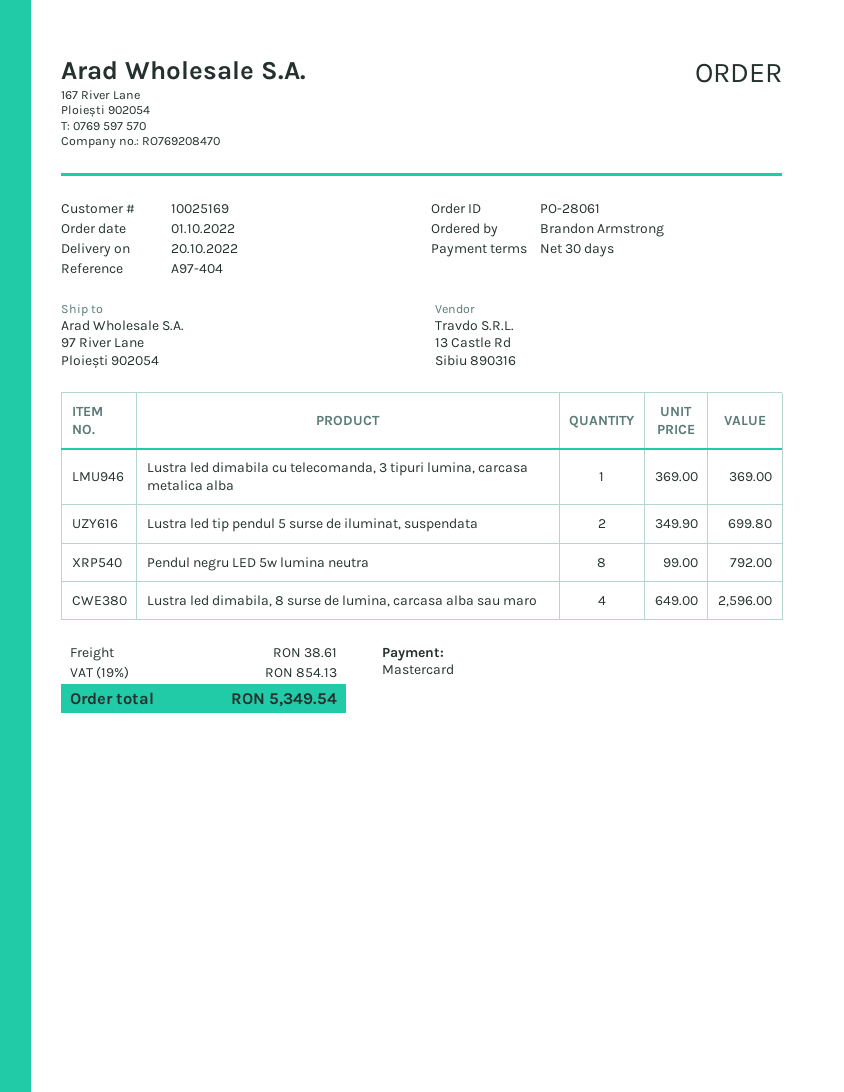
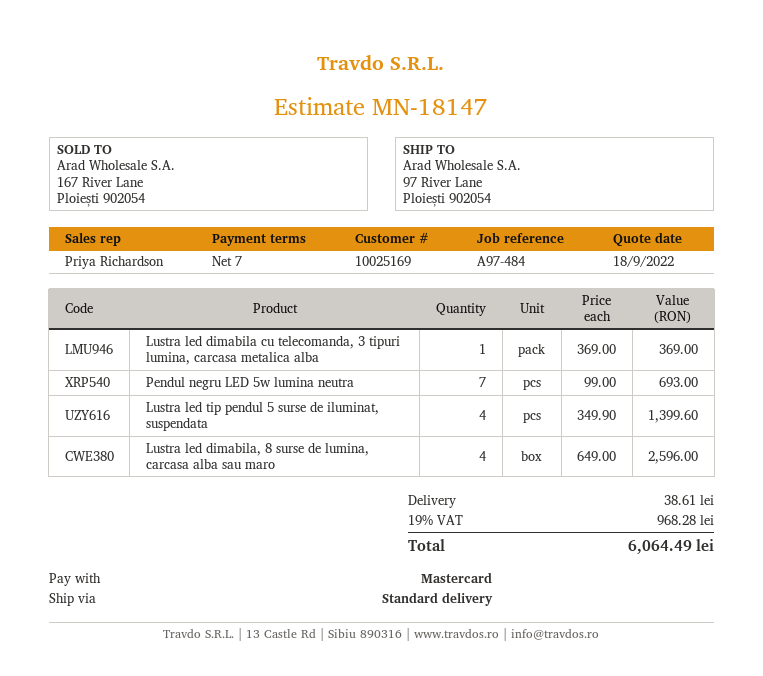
payment terms: 30 days -> 7 days
reference: A97-404 -> A97-484
Lustra led tip pendul 5 surse de iluminat, suspendata: 2 x 349.90 = 699.80 -> 4 x 349.90 = 1399.60
Pendul negru LED 5w lumina neutra: 8 x 99.00 = 792.00 -> 7 x 99.00 = 693.00
tax: 19% = 854.13 -> 19% = 968.28
total: 5349.54 -> 6064.49

